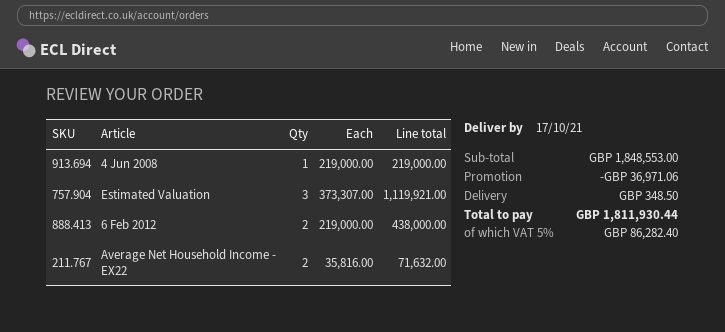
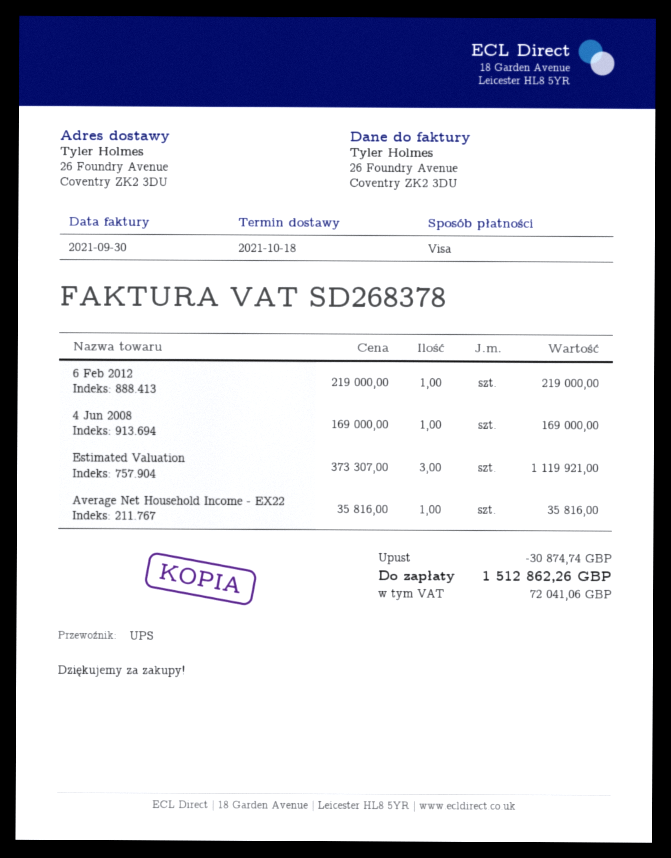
delivery date: 2021-10-17 -> 2021-10-18
4 Jun 2008: 1 x 219000.00 = 219000.00 -> 1 x 169000.00 = 169000.00
6 Feb 2012: 2 x 219000.00 = 438000.00 -> 1 x 219000.00 = 219000.00
Average Net Household Income - EX22: 2 x 35816.00 = 71632.00 -> 1 x 35816.00 = 35816.00
discount: 36971.06 -> 30874.74
shipping: 348.50 -> none
tax: 86282.40 -> 72041.06
total: 1811930.44 -> 1512862.26

